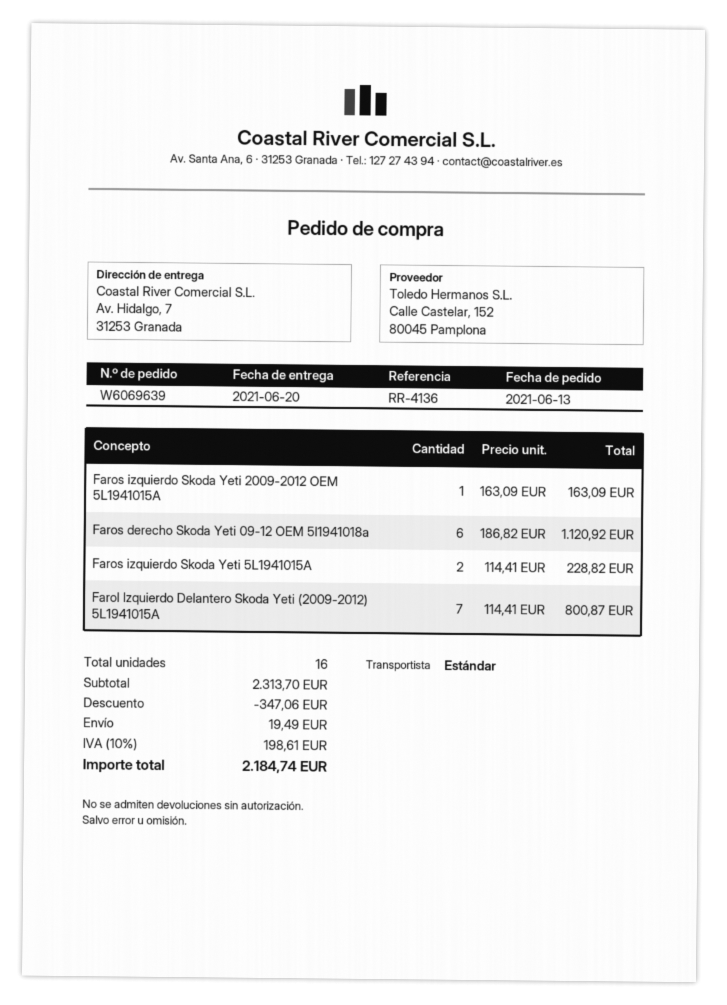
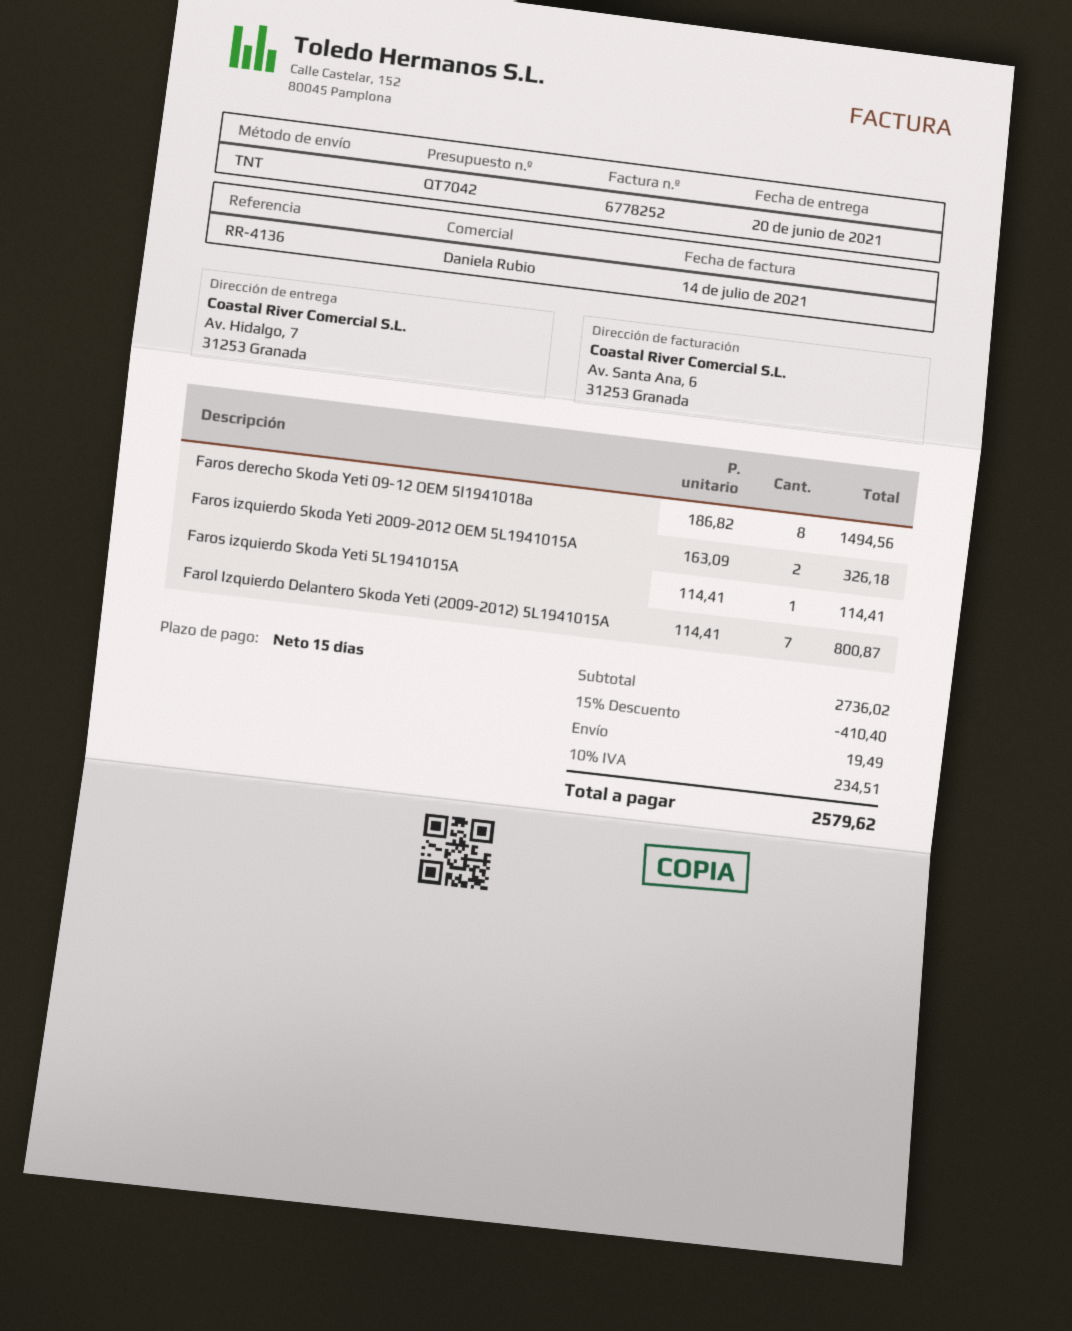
shipping method: standard -> TNT
Faros izquierdo Skoda Yeti 2009-2012 OEM 5L1941015A: 1 x 163.09 = 163.09 -> 2 x 163.09 = 326.18
Faros derecho Skoda Yeti 09-12 OEM 5l1941018a: 6 x 186.82 = 1120.92 -> 8 x 186.82 = 1494.56
Faros izquierdo Skoda Yeti 5L1941015A: 2 x 114.41 = 228.82 -> 1 x 114.41 = 114.41
subtotal: 2313.70 -> 2736.02
discount: 347.06 -> 410.40
tax: 10% = 198.61 -> 10% = 234.51
total: 2184.74 -> 2579.62

